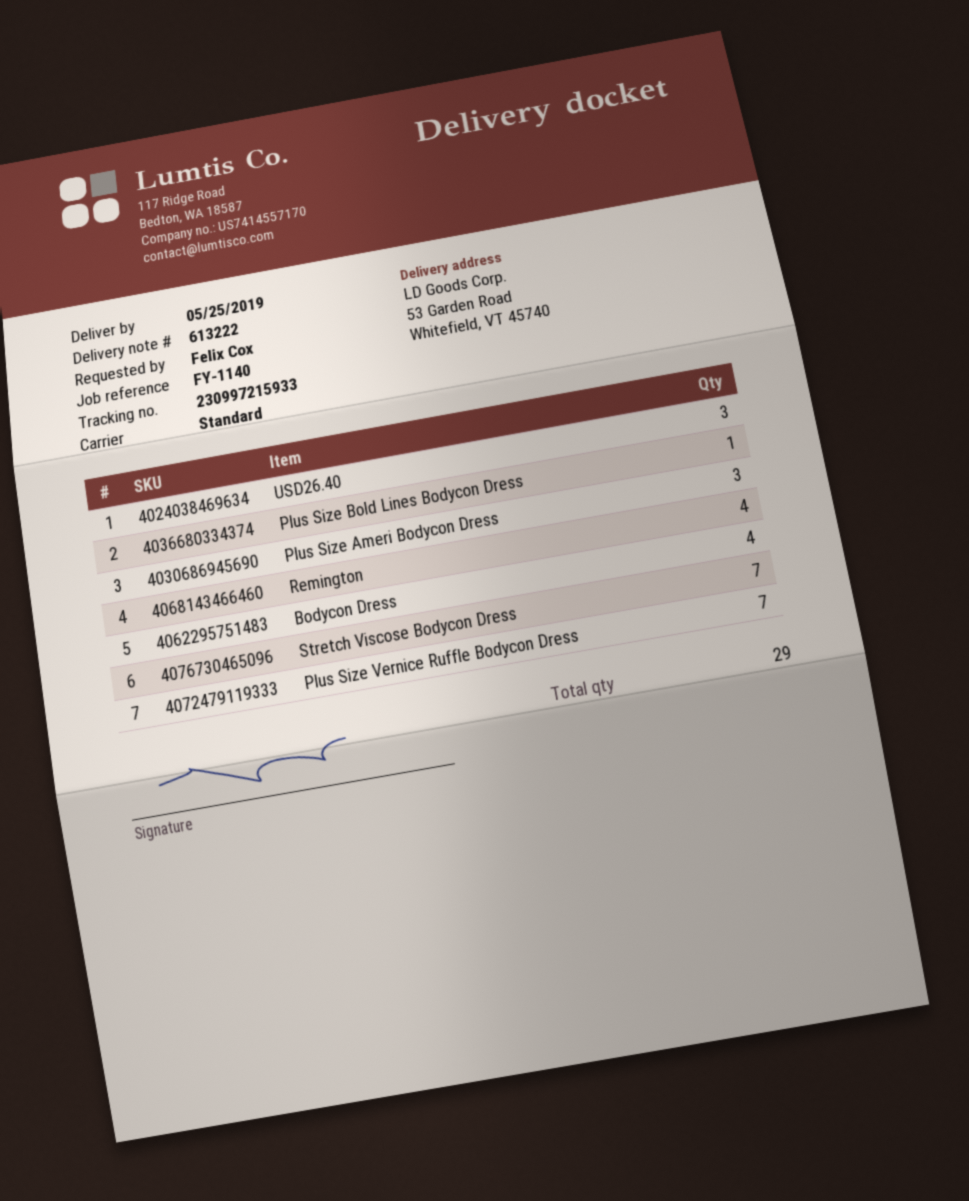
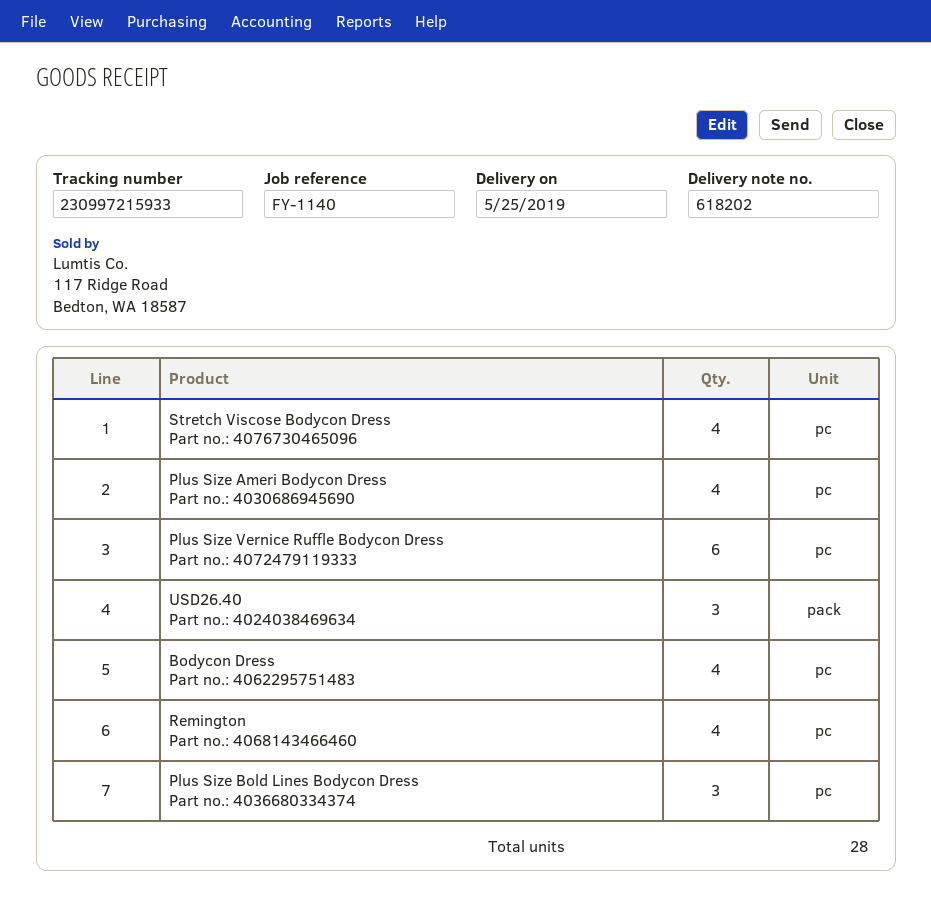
delivery note number: 613222 -> 618202
Plus Size Bold Lines Bodycon Dress: 1 -> 3
Plus Size Ameri Bodycon Dress: 3 -> 4
Stretch Viscose Bodycon Dress: 7 -> 4
Plus Size Vernice Ruffle Bodycon Dress: 7 -> 6
total quantity: 29 -> 28

